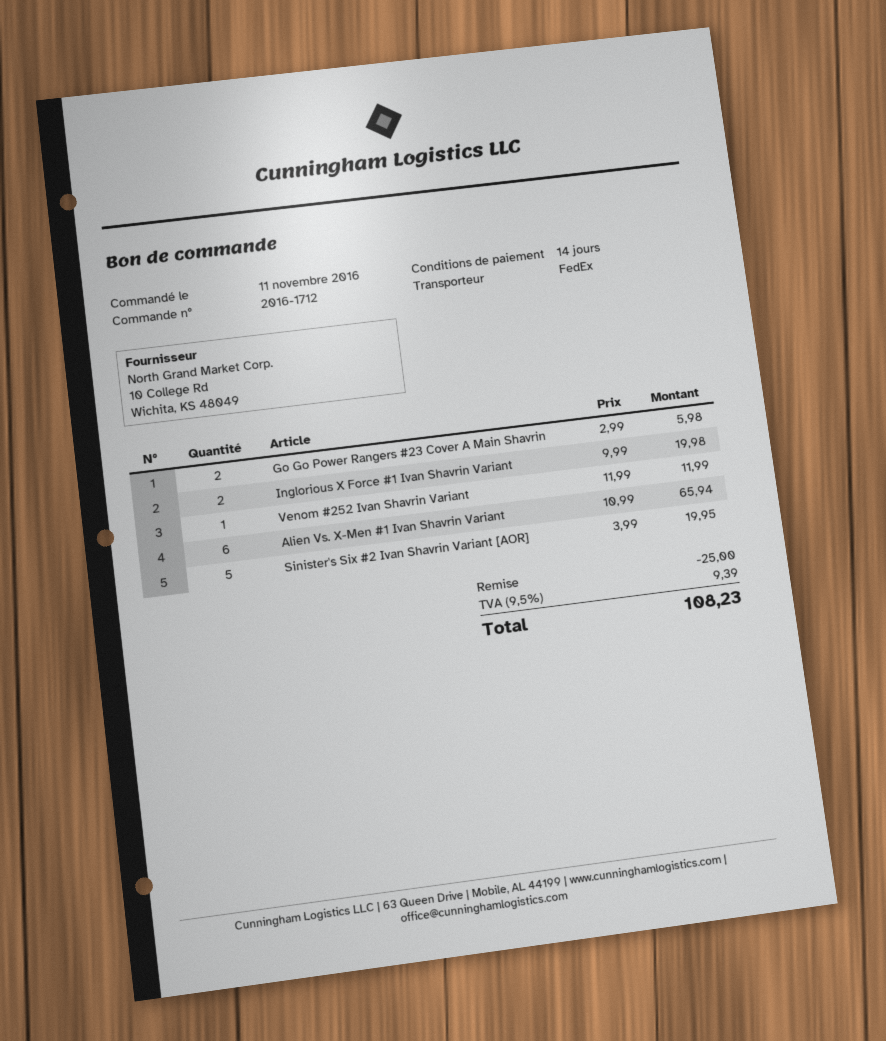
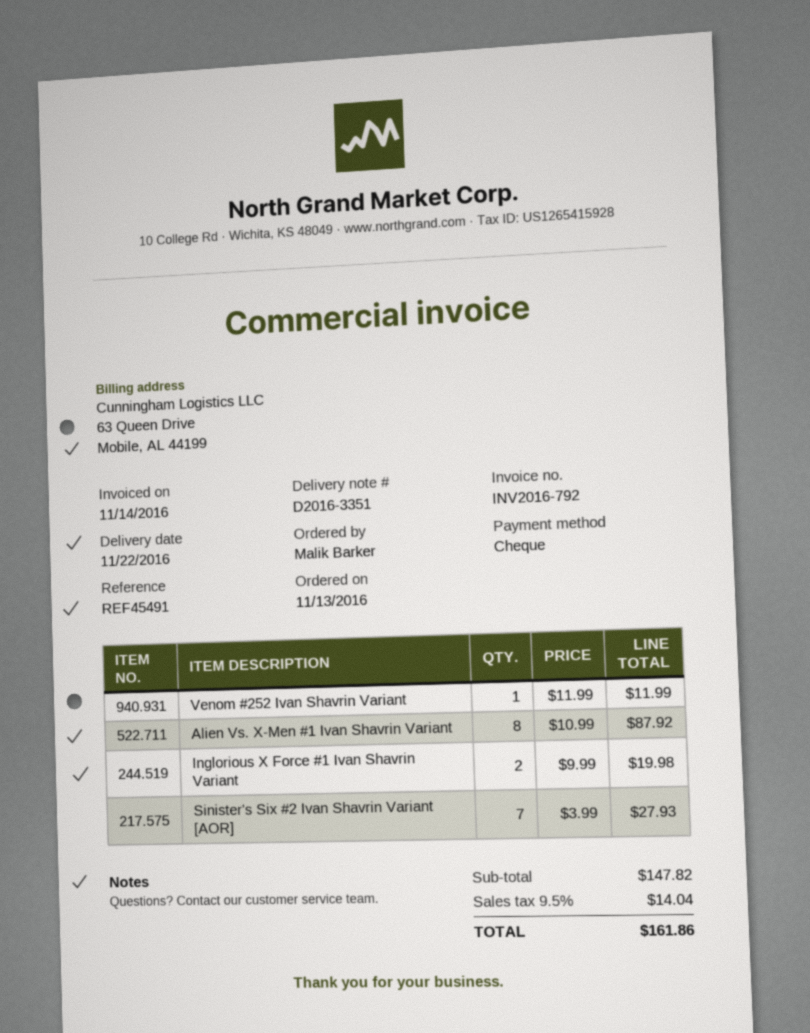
order date: 2016-11-11 -> 2016-11-13
Go Go Power Rangers #23 Cover A Main Shavrin: 2 x 2.99 = 5.98 -> none
Alien Vs. X-Men #1 Ivan Shavrin Variant: 6 x 10.99 = 65.94 -> 8 x 10.99 = 87.92
Sinister's Six #2 Ivan Shavrin Variant [AOR]: 5 x 3.99 = 19.95 -> 7 x 3.99 = 27.93
discount: 25.00 -> none
tax: 9.5% = 9.39 -> 9.5% = 14.04
total: 108.23 -> 161.86

